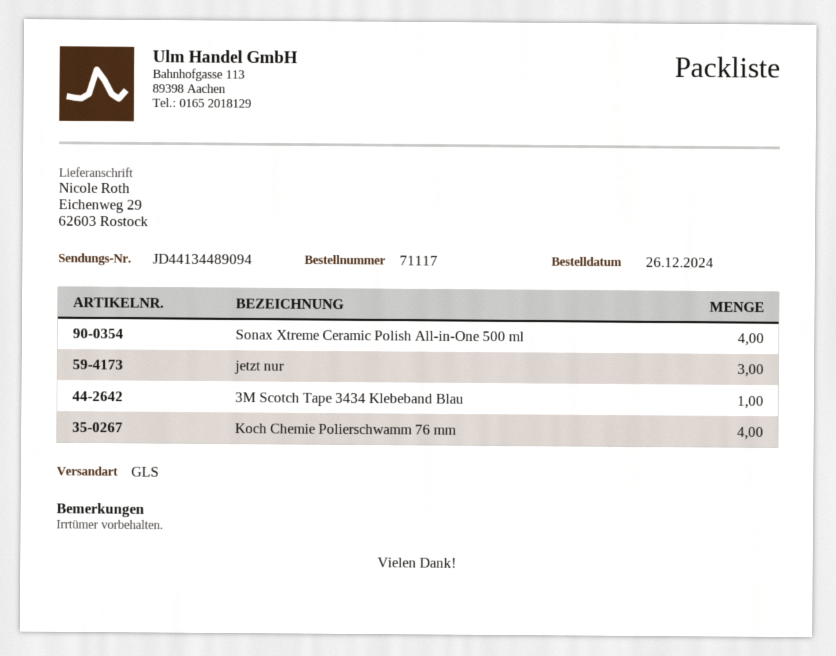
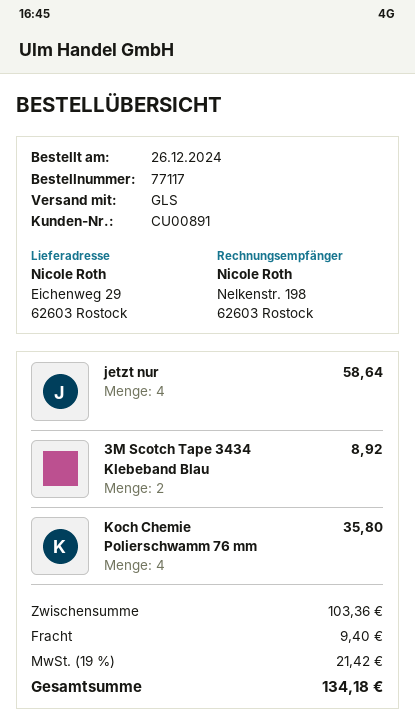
order number: 71117 -> 77117
Sonax Xtreme Ceramic Polish All-in-One 500 ml: 4 -> none
jetzt nur: 3 -> 4
3M Scotch Tape 3434 Klebeband Blau: 1 -> 2

